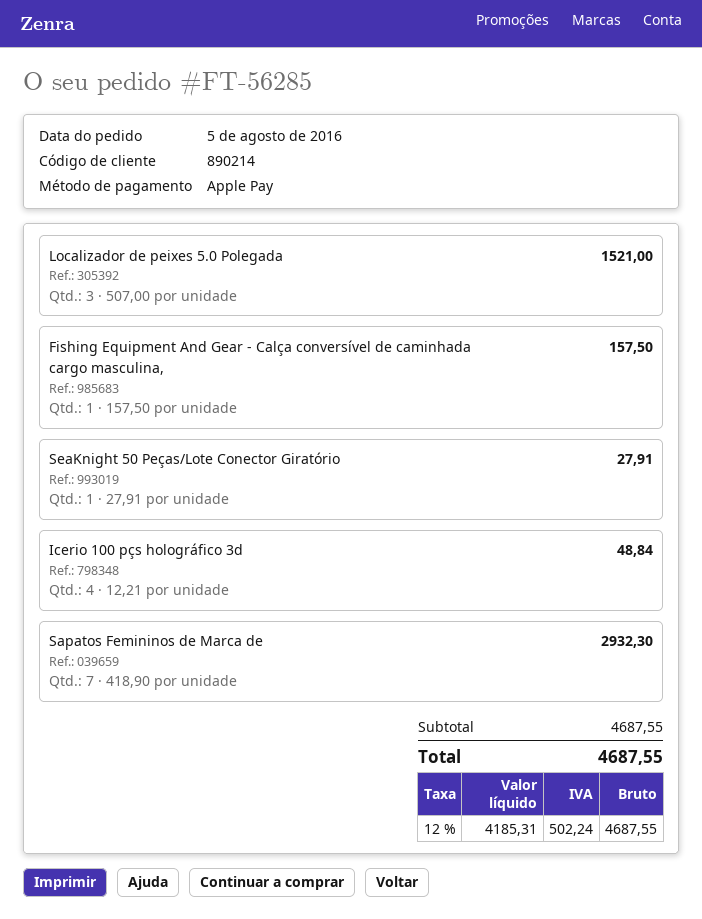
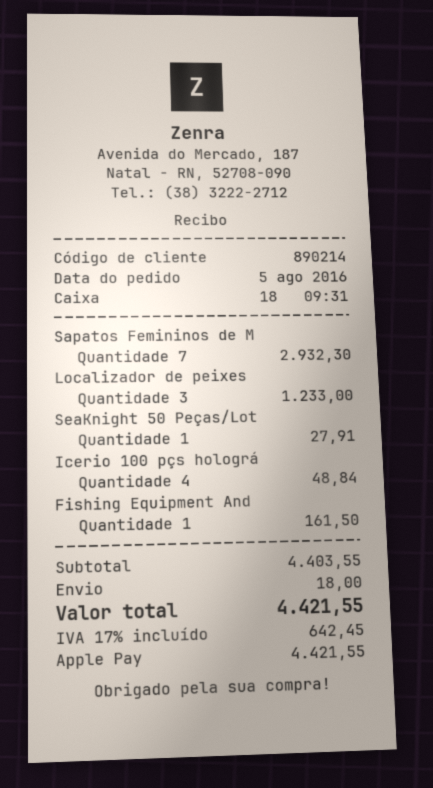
Localizador de peixes 5.0 Polegada: 3 for 1521.00 -> 3 for 1233.00
Fishing Equipment And Gear - Calça conversível de caminhada cargo masculina,: 1 for 157.50 -> 1 for 161.50
subtotal: 4687.55 -> 4403.55
shipping: none -> 18.00
tax: 12% = 502.24 -> 17% = 642.45
total: 4687.55 -> 4421.55

